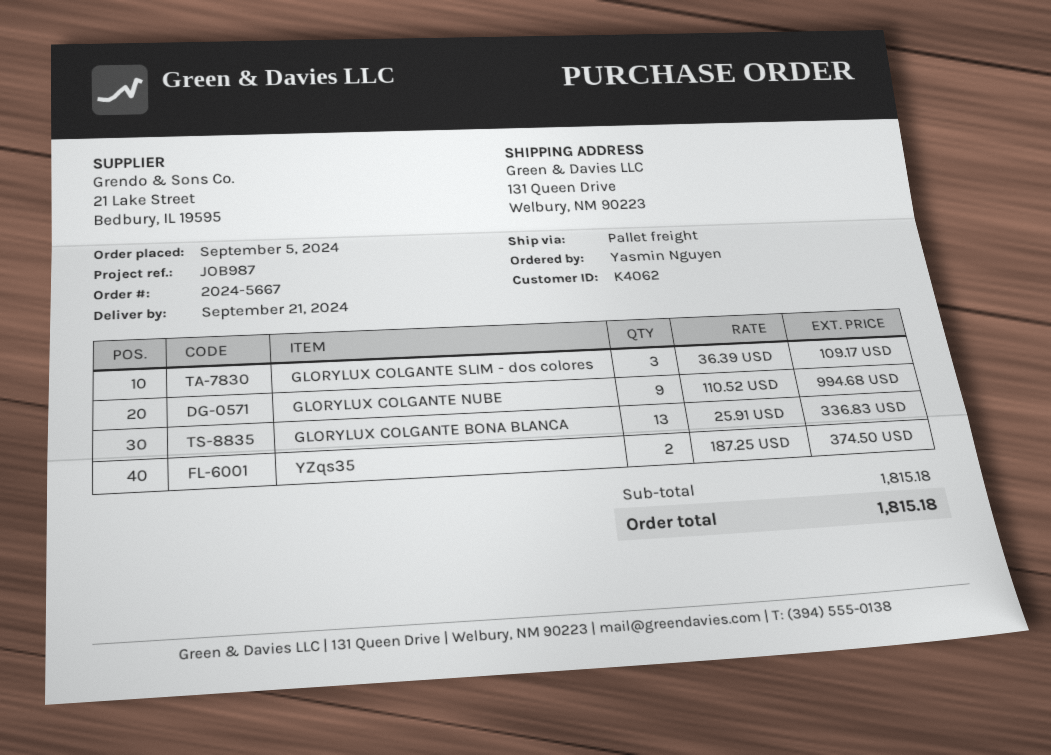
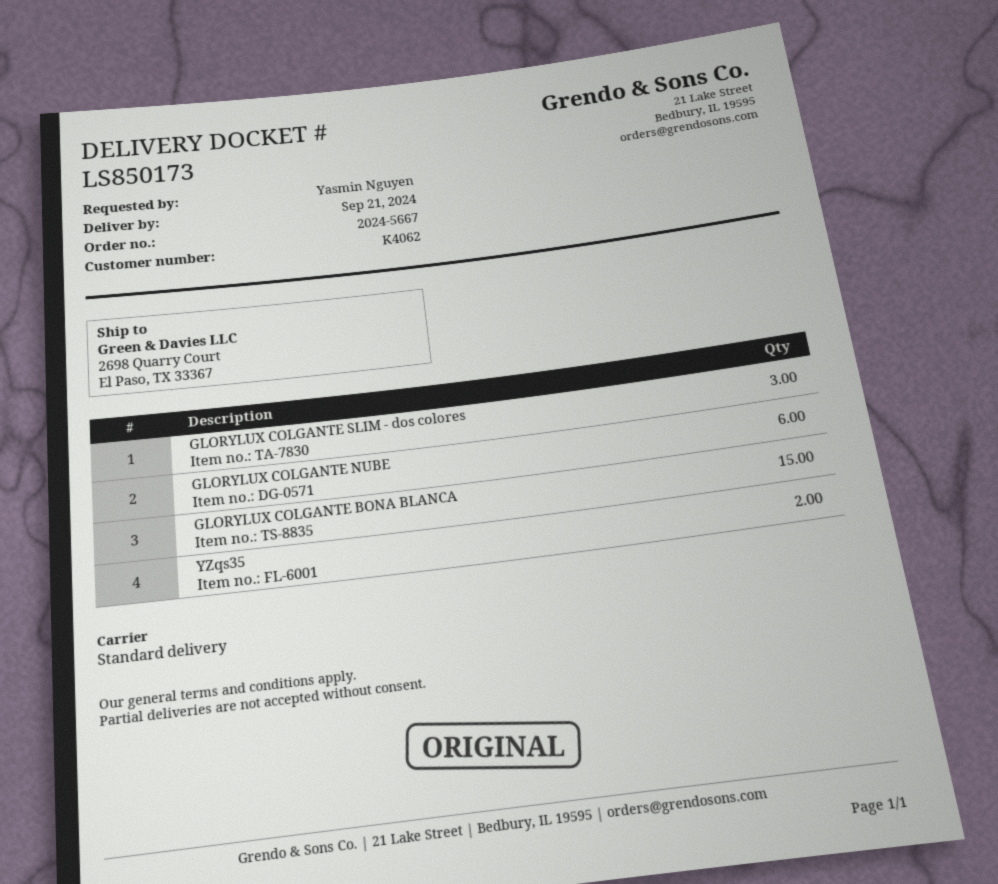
shipping method: pallet freight -> standard
ship to: 131 Queen Drive, Welbury, NM 90223 -> 2698 Quarry Court, El Paso, TX 33367
GLORYLUX COLGANTE NUBE: 9 -> 6
GLORYLUX COLGANTE BONA BLANCA: 13 -> 15

